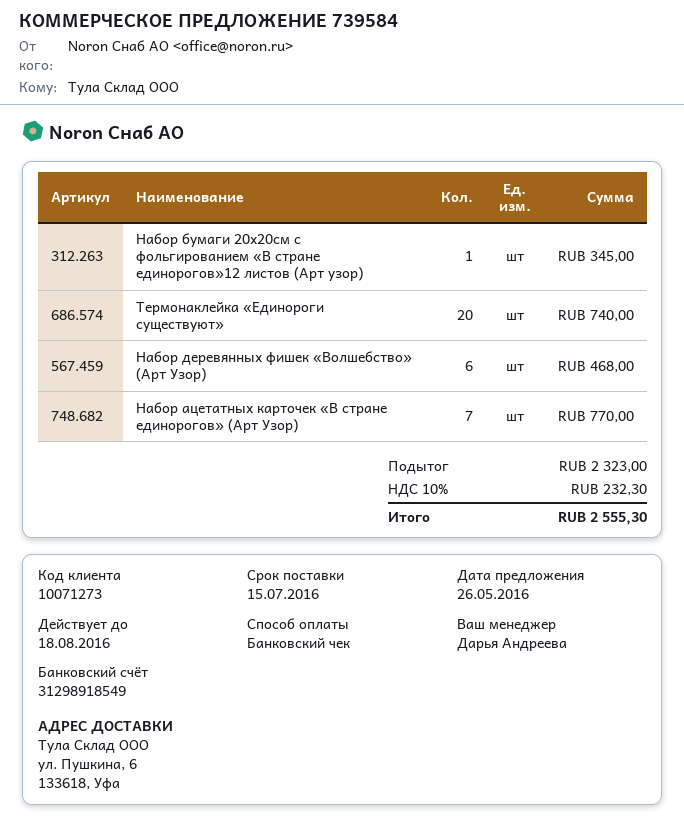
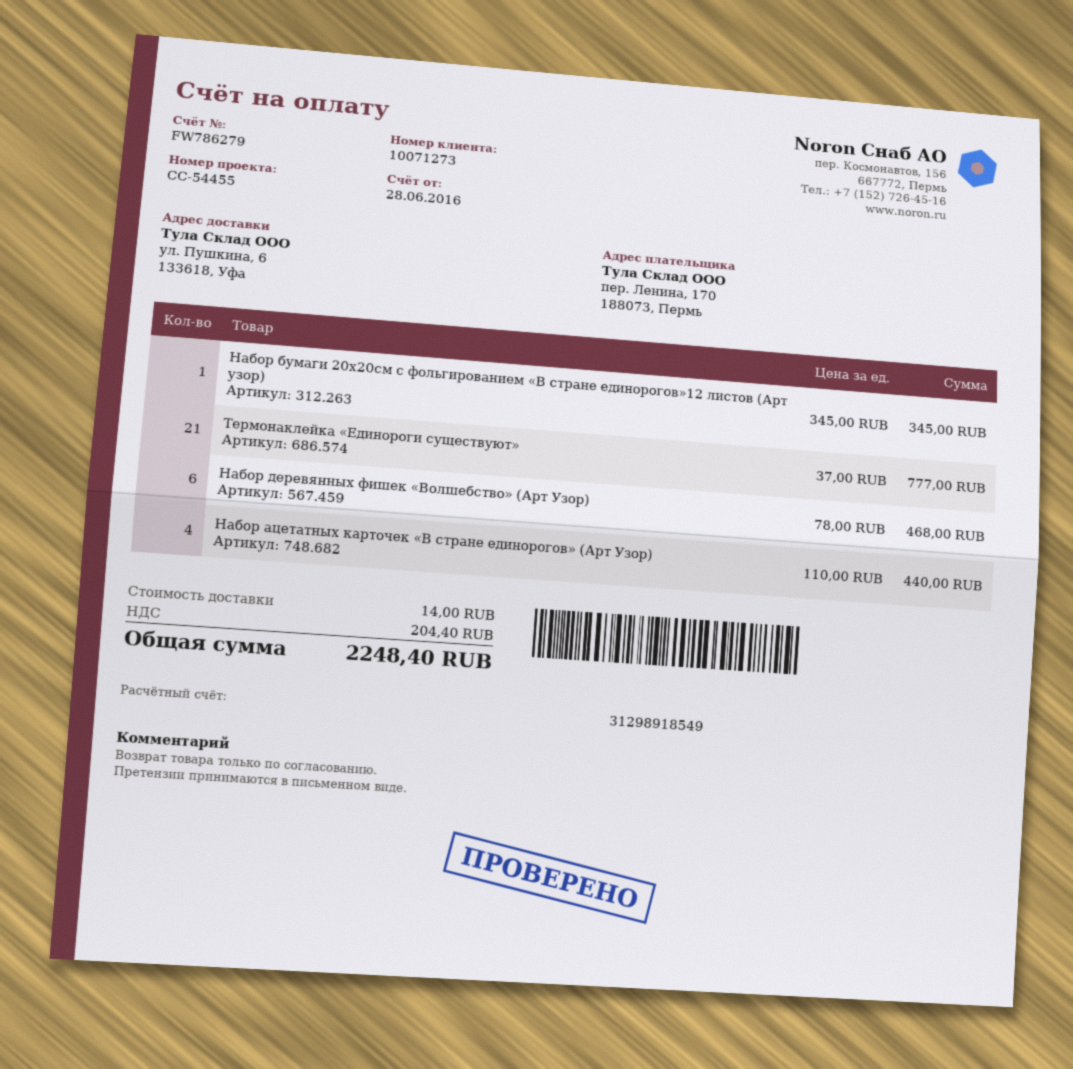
Термонаклейка «Единороги существуют»: 20 for 740.00 -> 21 for 777.00
Набор ацетатных карточек «В стране единорогов» (Арт Узор): 7 for 770.00 -> 4 for 440.00
shipping: none -> 14.00
tax: 232.30 -> 204.40
total: 2555.30 -> 2248.40

